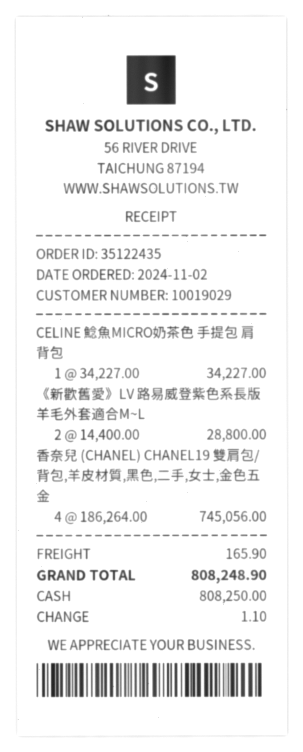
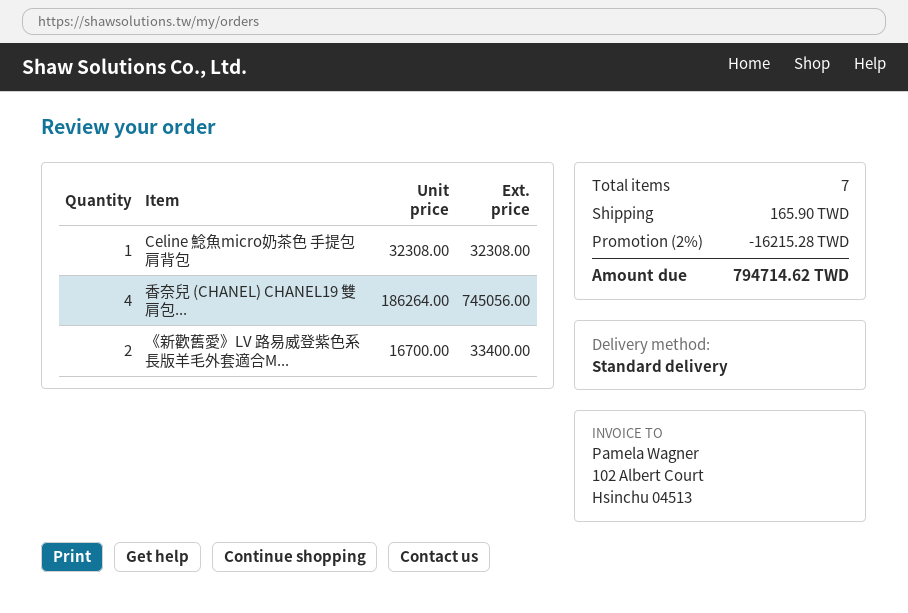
CELINE 鯰魚MICRO奶茶色 手提包 肩背包: 1 x 34227.00 = 34227.00 -> 1 x 32308.00 = 32308.00
《新歡舊愛》LV 路易威登紫色系長版羊毛外套適合M~L: 2 x 14400.00 = 28800.00 -> 2 x 16700.00 = 33400.00
discount: none -> 2% = 16215.28
total: 808248.90 -> 794714.62

